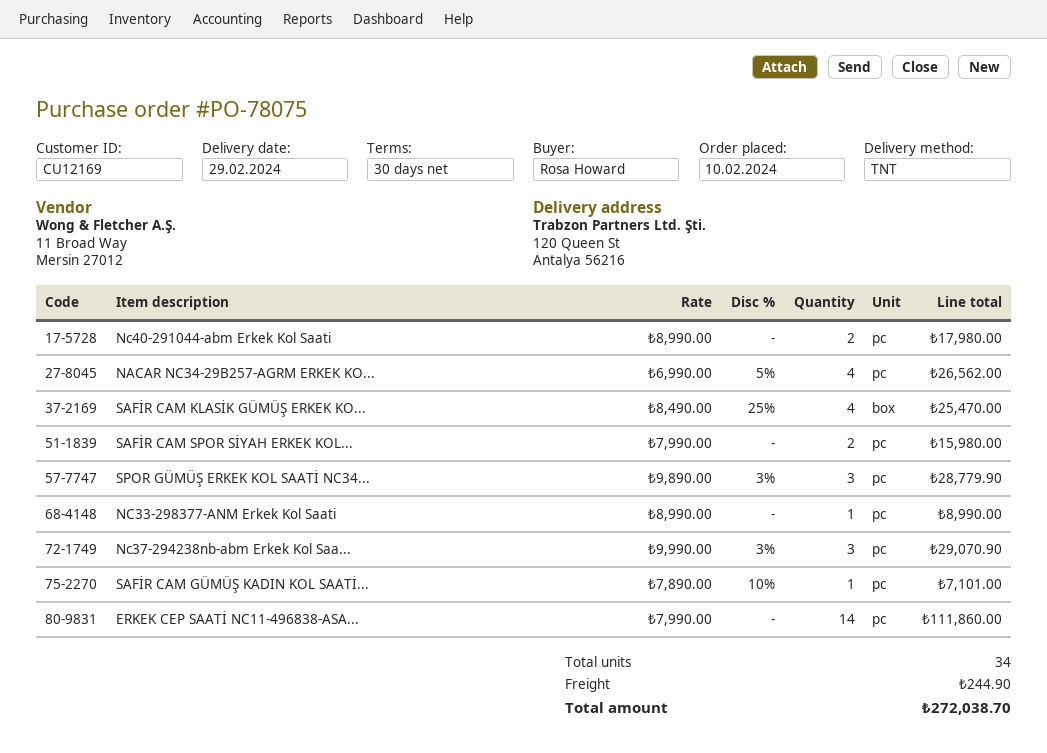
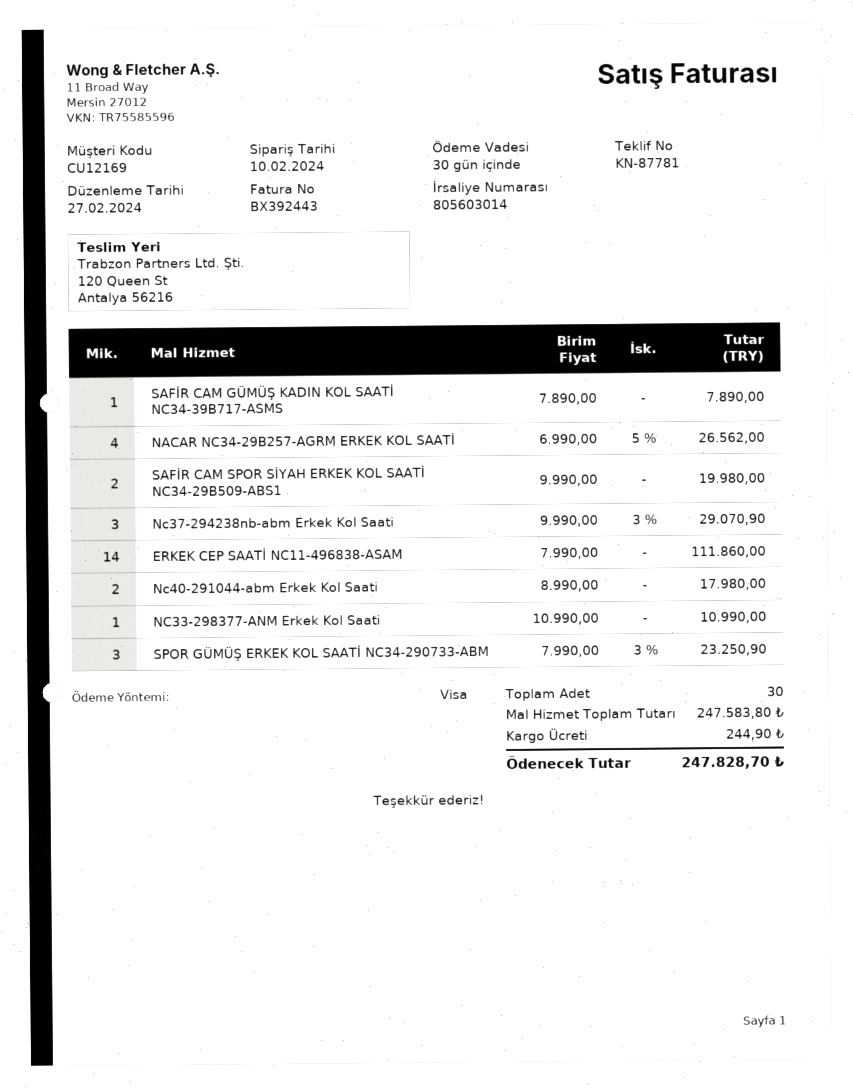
SAFİR CAM KLASİK GÜMÜŞ ERKEK KO...: 4 x 8490.00 - 25% = 25470.00 -> none
SAFİR CAM SPOR SİYAH ERKEK KOL...: 2 x 7990.00 = 15980.00 -> 2 x 9990.00 = 19980.00
SPOR GÜMÜŞ ERKEK KOL SAATİ NC34...: 3 x 9890.00 - 3% = 28779.90 -> 3 x 7990.00 - 3% = 23250.90
NC33-298377-ANM Erkek Kol Saati: 1 x 8990.00 = 8990.00 -> 1 x 10990.00 = 10990.00
SAFİR CAM GÜMÜŞ KADIN KOL SAATİ...: 1 x 7890.00 - 10% = 7101.00 -> 1 x 7890.00 = 7890.00
total quantity: 34 -> 30
total: 272038.70 -> 247828.70

